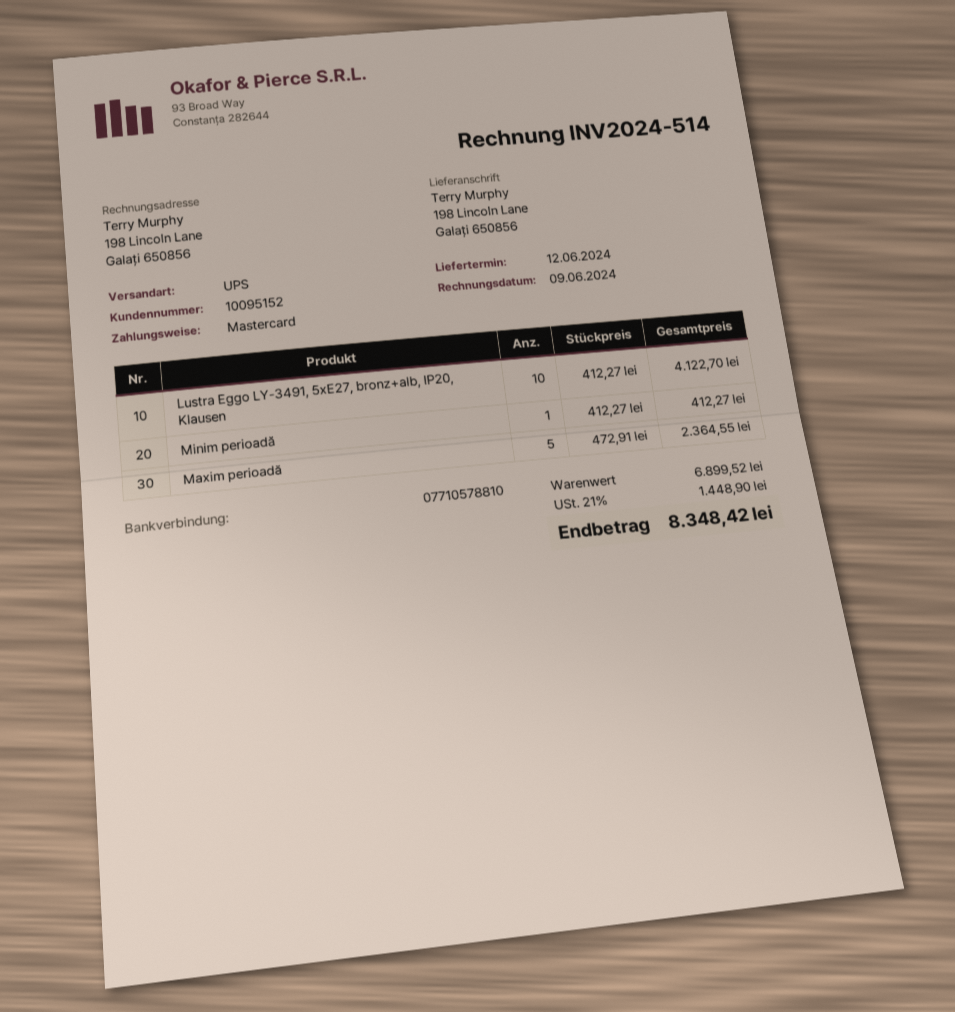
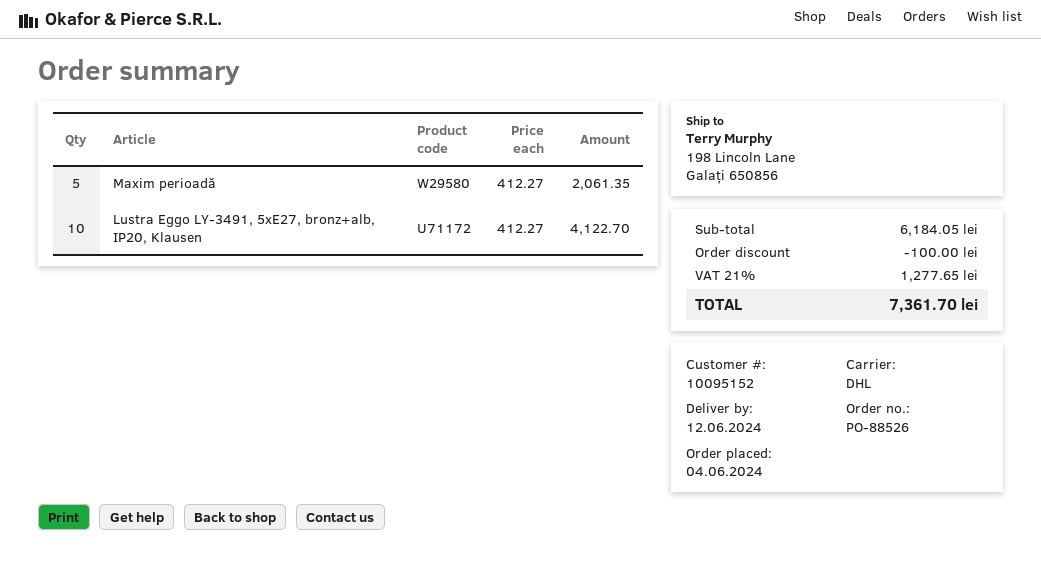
shipping method: UPS -> DHL
Minim perioadă: 1 x 412.27 = 412.27 -> none
Maxim perioadă: 5 x 472.91 = 2364.55 -> 5 x 412.27 = 2061.35
subtotal: 6899.52 -> 6184.05
discount: none -> 100.00
tax: 21% = 1448.90 -> 21% = 1277.65
total: 8348.42 -> 7361.70

